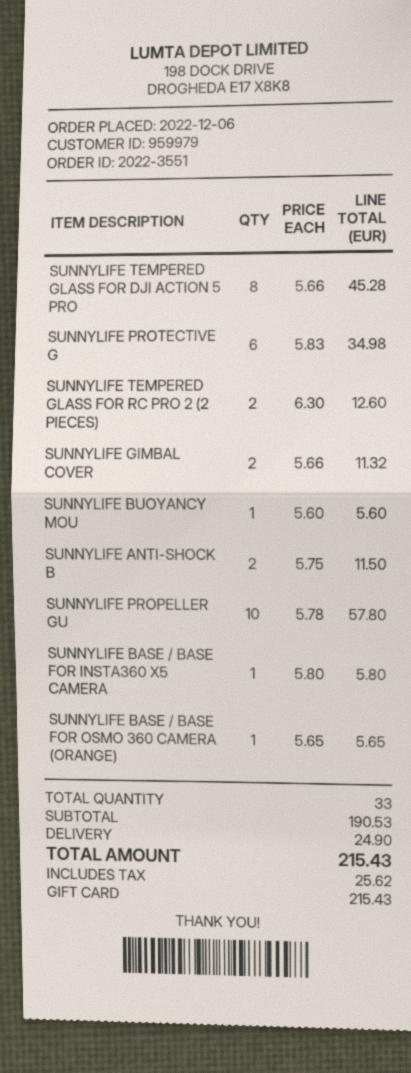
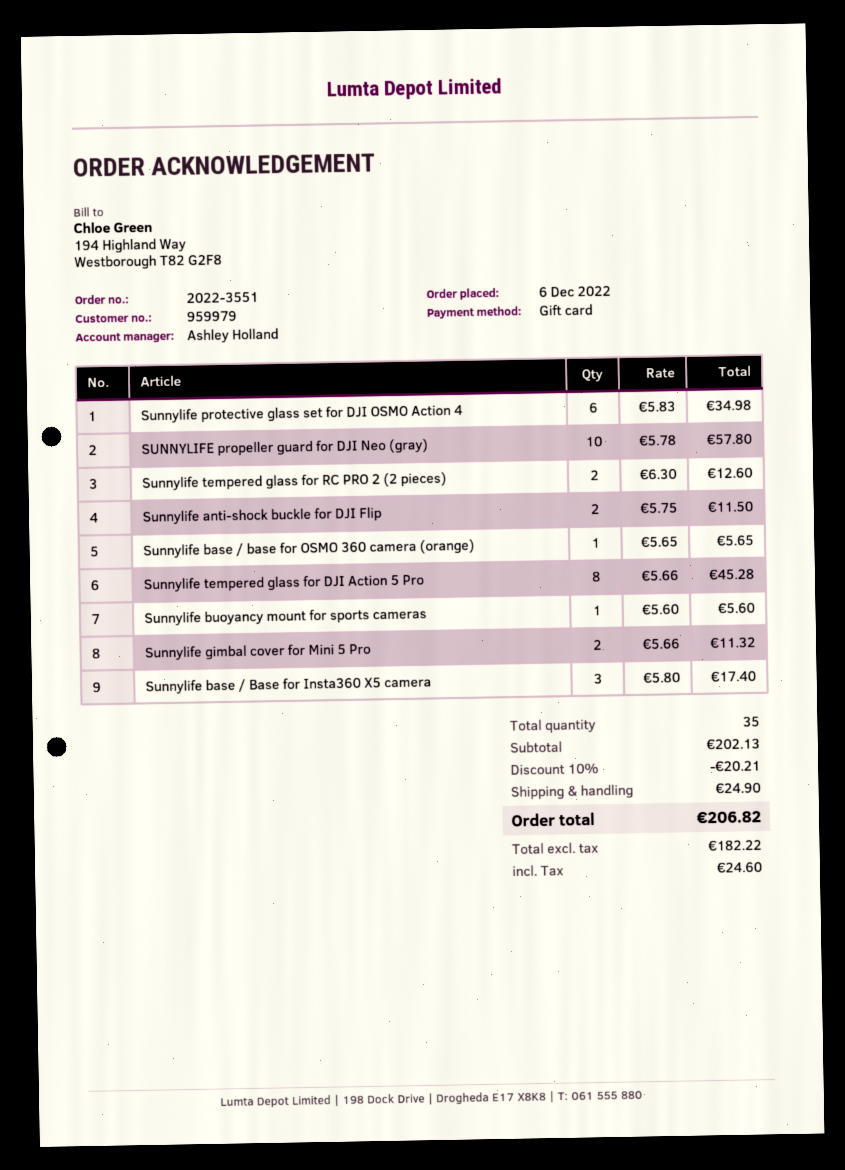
SUNNYLIFE BASE / BASE FOR INSTA360 X5 CAMERA: 1 x 5.80 = 5.80 -> 3 x 5.80 = 17.40
total quantity: 33 -> 35
subtotal: 190.53 -> 202.13
discount: none -> 10% = 20.21
tax: 25.62 -> 24.60
total: 215.43 -> 206.82

